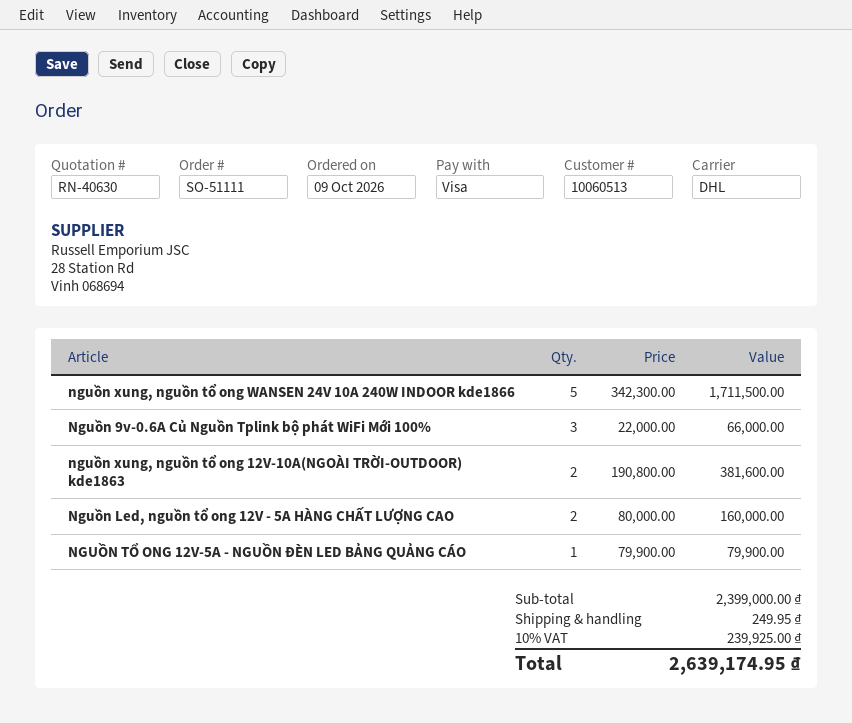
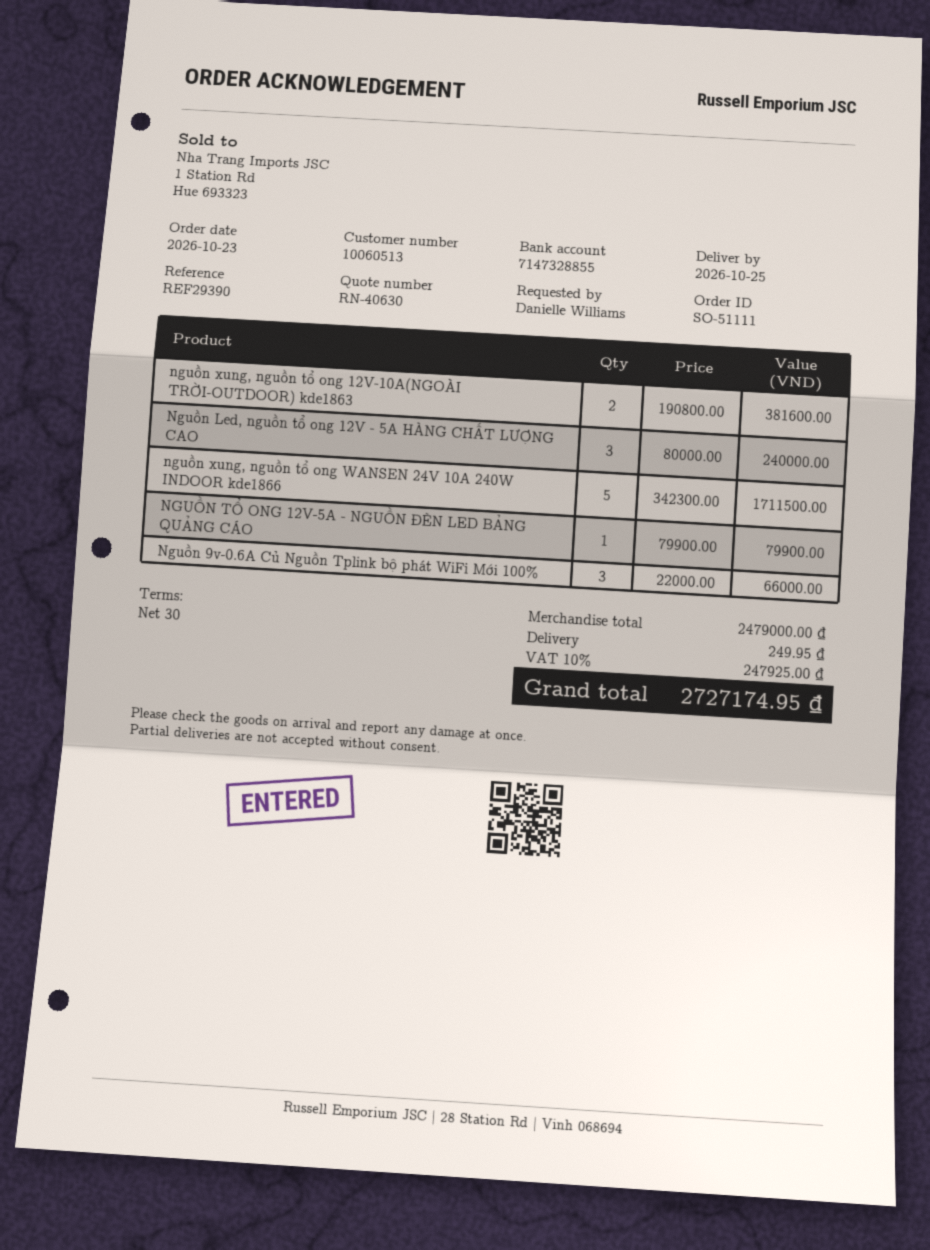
order date: 2026-10-09 -> 2026-10-23
Nguồn Led, nguồn tổ ong 12V - 5A HÀNG CHẤT LƯỢNG CAO: 2 x 80000.00 = 160000.00 -> 3 x 80000.00 = 240000.00
subtotal: 2399000.00 -> 2479000.00
tax: 10% = 239925.00 -> 10% = 247925.00
total: 2639174.95 -> 2727174.95

